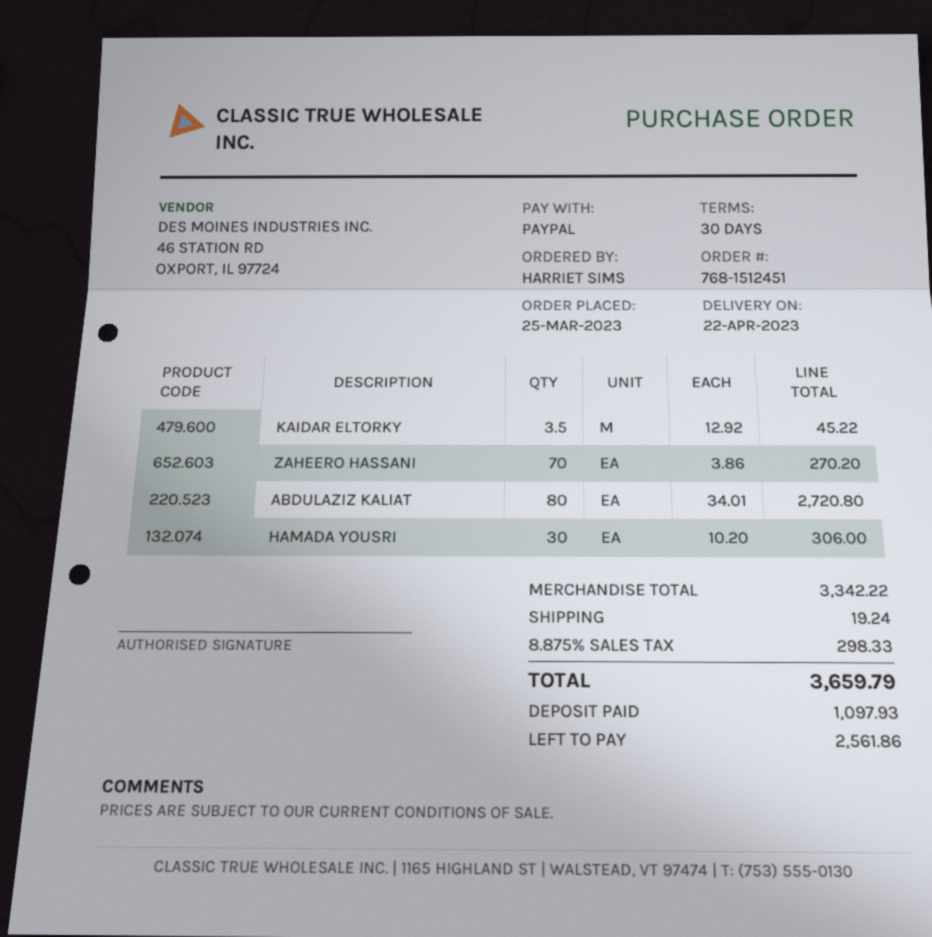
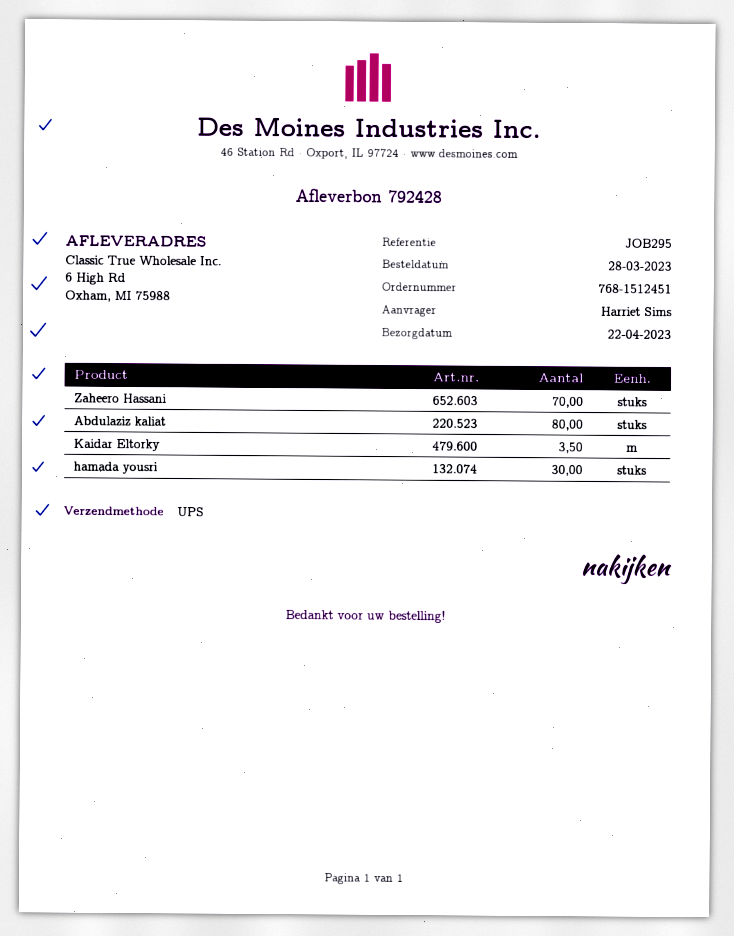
order date: 2023-03-25 -> 2023-03-28

